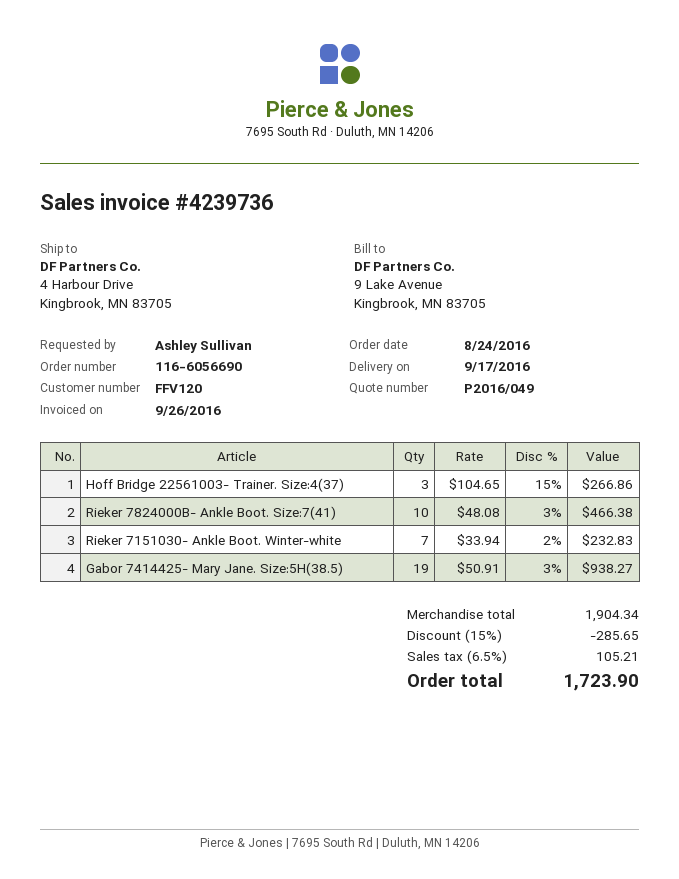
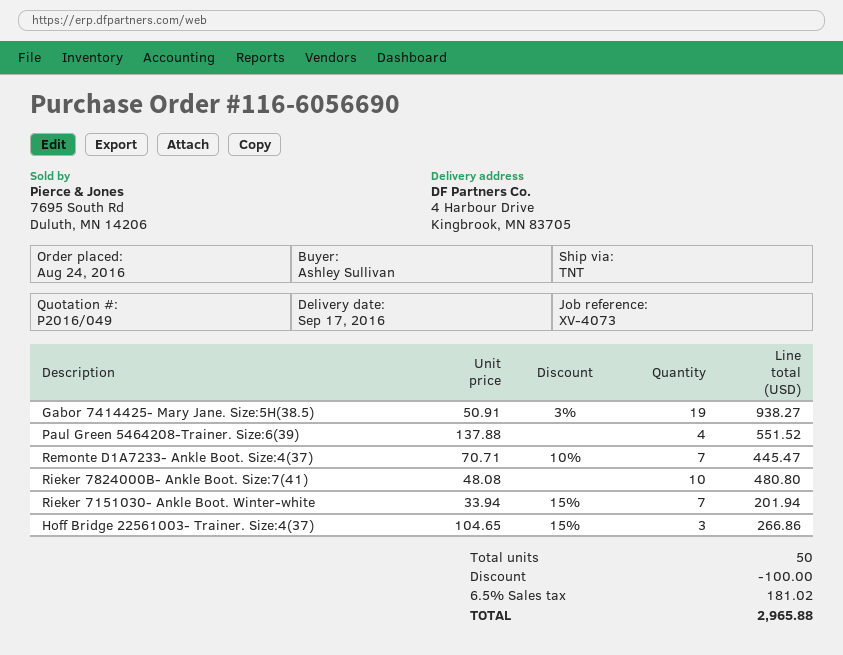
Rieker 7824000B- Ankle Boot. Size:7(41): 10 x 48.08 - 3% = 466.38 -> 10 x 48.08 = 480.80
Rieker 7151030- Ankle Boot. Winter-white: 7 x 33.94 - 2% = 232.83 -> 7 x 33.94 - 15% = 201.94
Paul Green 5464208-Trainer. Size:6(39): none -> 4 x 137.88 = 551.52
Remonte D1A7233- Ankle Boot. Size:4(37): none -> 7 x 70.71 - 10% = 445.47
discount: 285.65 -> 100.00
tax: 6.5% = 105.21 -> 6.5% = 181.02
total: 1723.90 -> 2965.88

